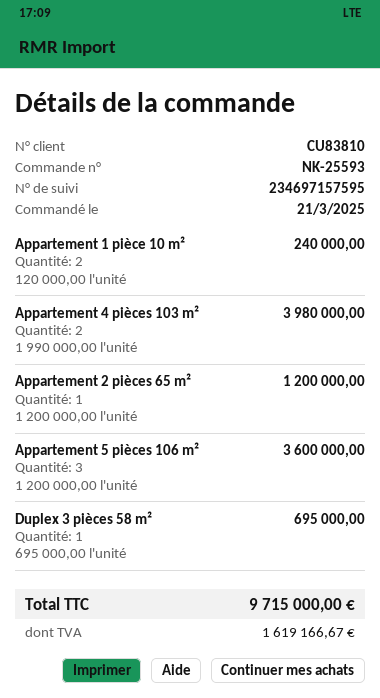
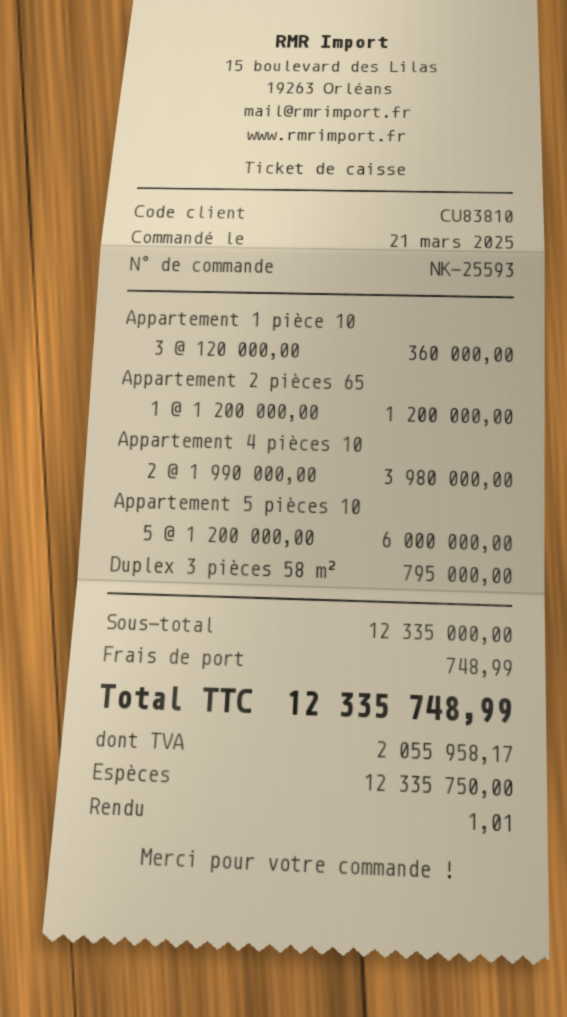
Appartement 1 pièce 10 m²: 2 x 120000.00 = 240000.00 -> 3 x 120000.00 = 360000.00
Appartement 5 pièces 106 m²: 3 x 1200000.00 = 3600000.00 -> 5 x 1200000.00 = 6000000.00
Duplex 3 pièces 58 m²: 1 x 695000.00 = 695000.00 -> 1 x 795000.00 = 795000.00
shipping: none -> 748.99
tax: 1619166.67 -> 2055958.17
total: 9715000.00 -> 12335748.99

